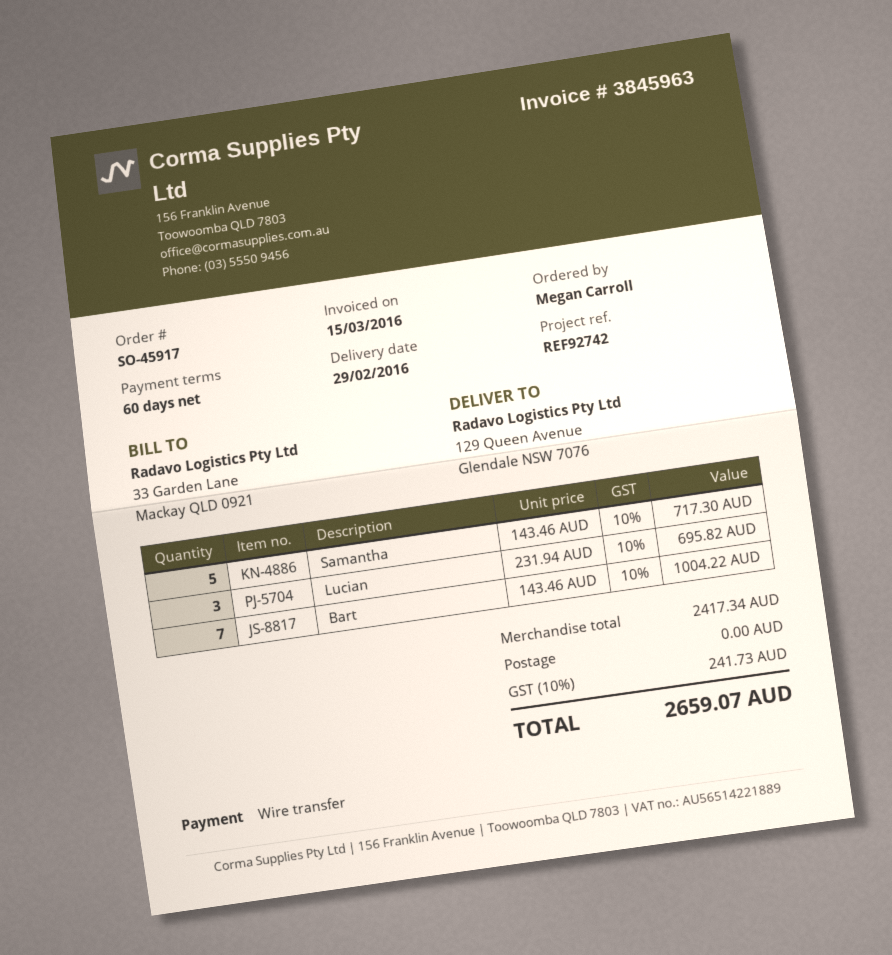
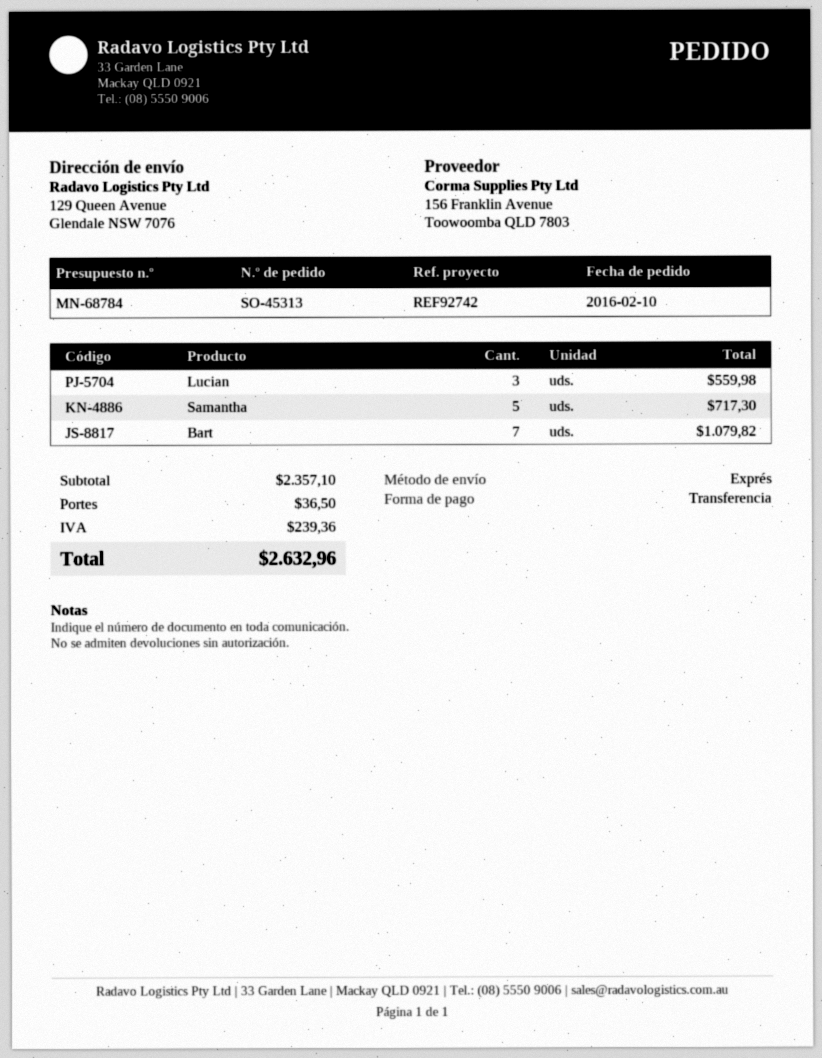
order number: SO-45917 -> SO-45313
Lucian: 3 for 695.82 -> 3 for 559.98
Bart: 7 for 1004.22 -> 7 for 1079.82
subtotal: 2417.34 -> 2357.10
shipping: 0.00 -> 36.50
tax: 241.73 -> 239.36
total: 2659.07 -> 2632.96

